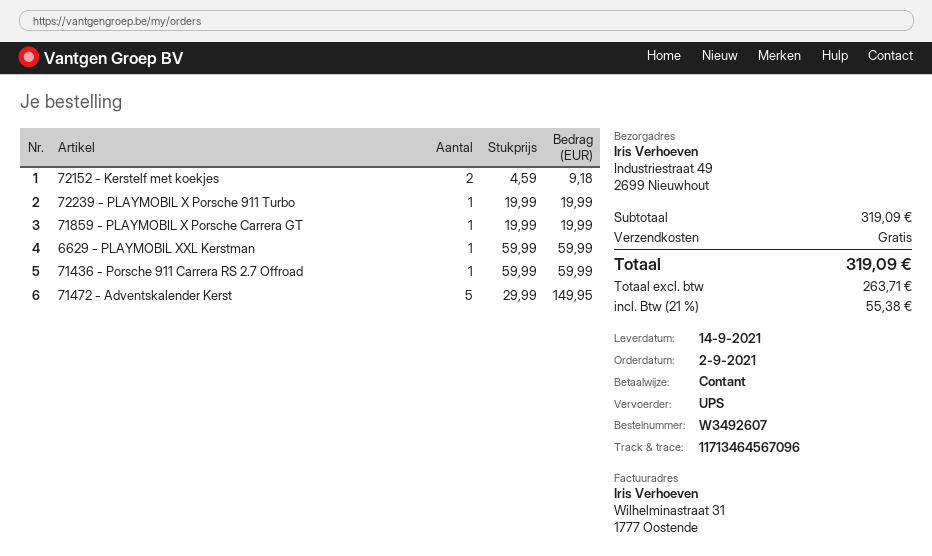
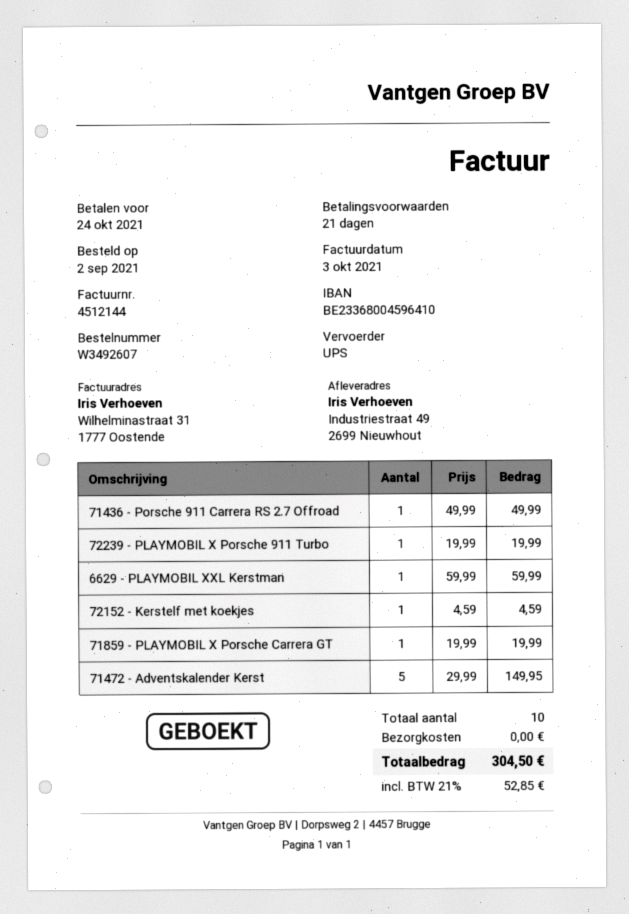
72152 - Kerstelf met koekjes: 2 x 4.59 = 9.18 -> 1 x 4.59 = 4.59
71436 - Porsche 911 Carrera RS 2.7 Offroad: 1 x 59.99 = 59.99 -> 1 x 49.99 = 49.99
tax: 21% = 55.38 -> 21% = 52.85
total: 319.09 -> 304.50

